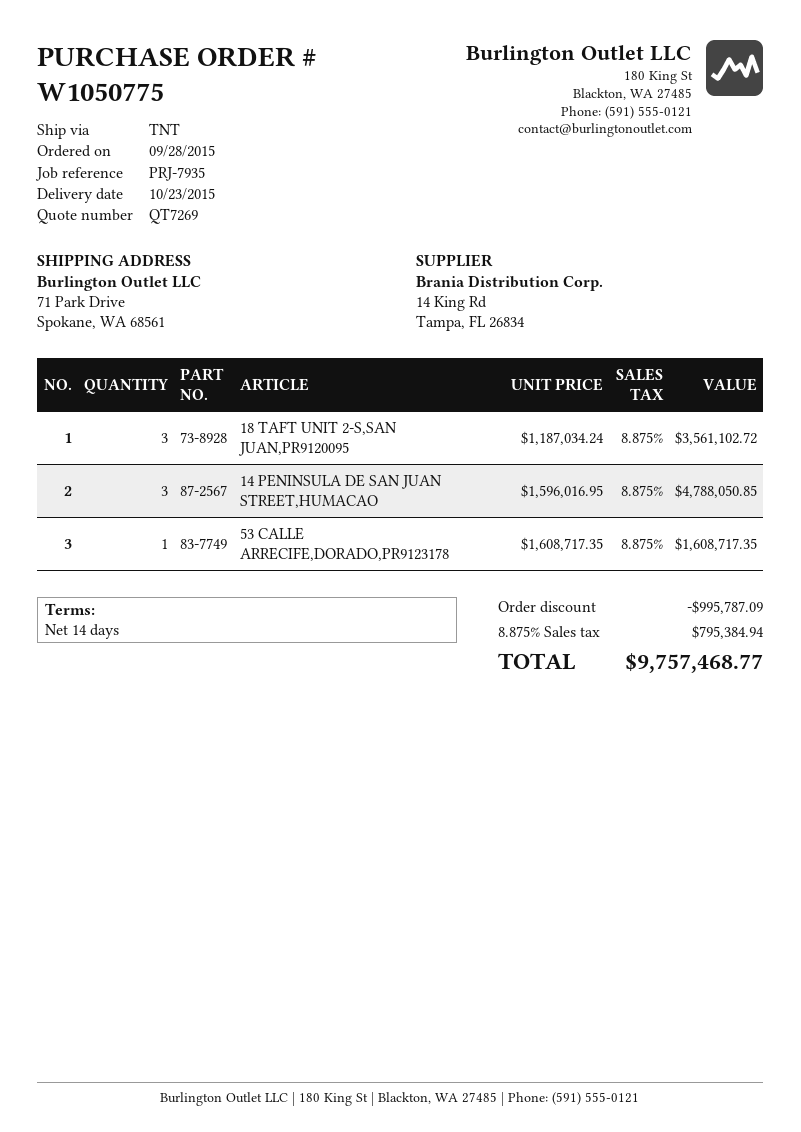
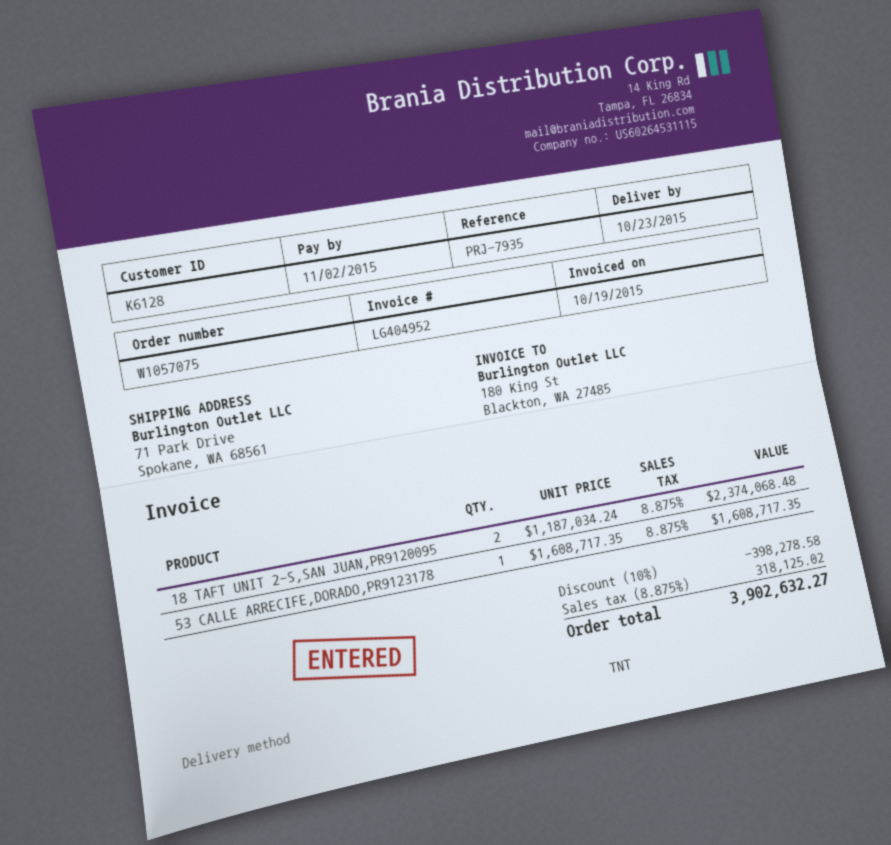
order number: W1050775 -> W1057075
18 TAFT UNIT 2-S,SAN JUAN,PR9120095: 3 x 1187034.24 = 3561102.72 -> 2 x 1187034.24 = 2374068.48
14 PENINSULA DE SAN JUAN STREET,HUMACAO: 3 x 1596016.95 = 4788050.85 -> none
discount: 995787.09 -> 398278.58
tax: 8.875% = 795384.94 -> 8.875% = 318125.02
total: 9757468.77 -> 3902632.27

